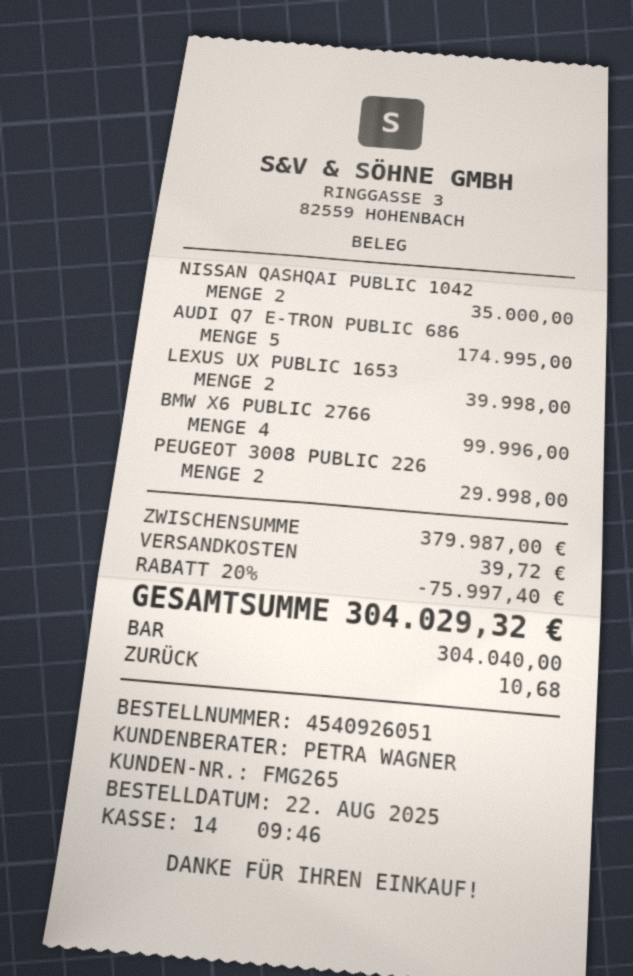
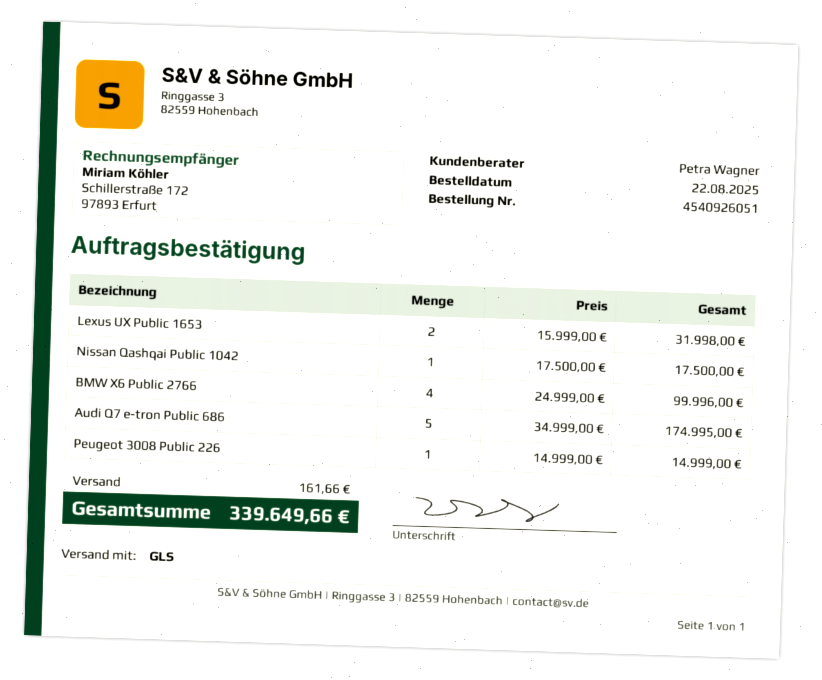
NISSAN QASHQAI PUBLIC 1042: 2 for 35000.00 -> 1 for 17500.00
LEXUS UX PUBLIC 1653: 2 for 39998.00 -> 2 for 31998.00
PEUGEOT 3008 PUBLIC 226: 2 for 29998.00 -> 1 for 14999.00
discount: 20% = 75997.40 -> none
shipping: 39.72 -> 161.66
total: 304029.32 -> 339649.66

